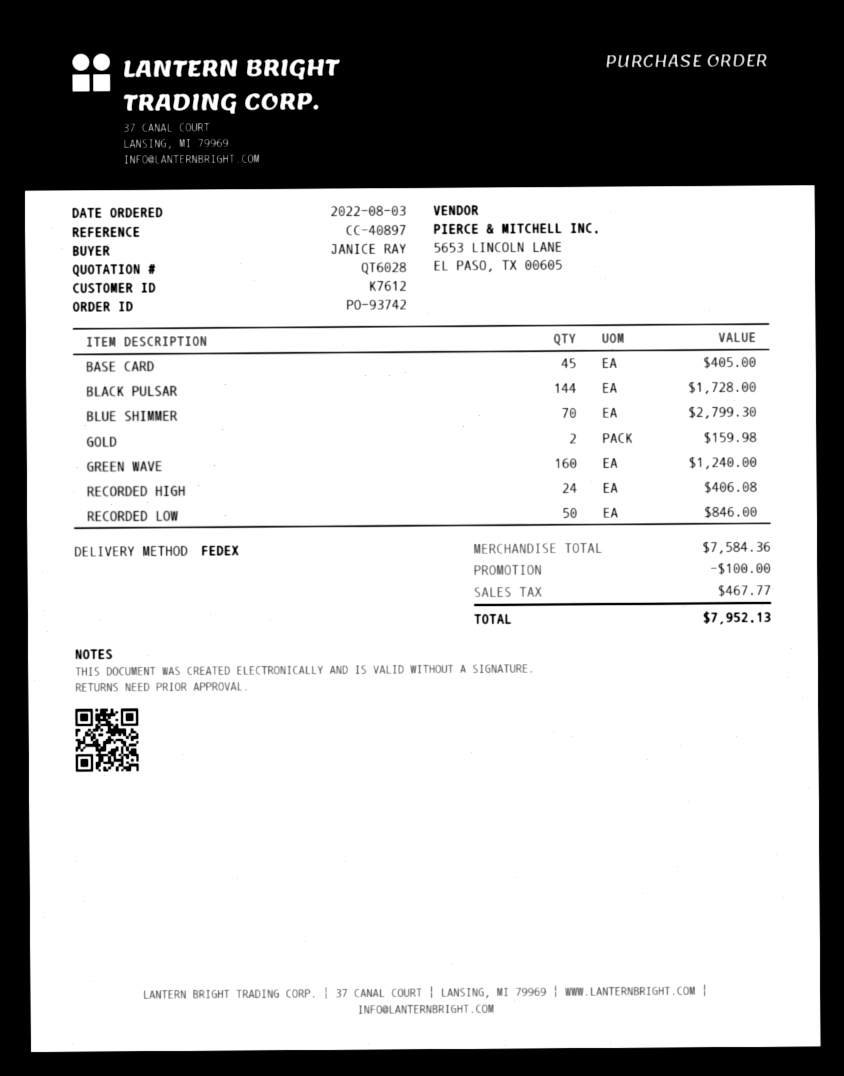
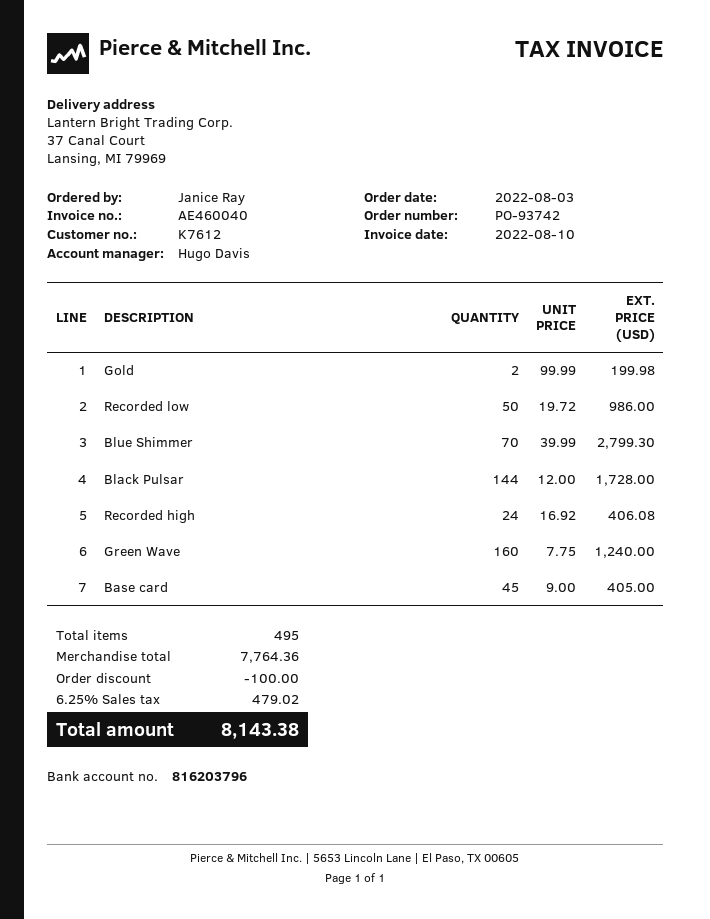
GOLD: 2 for 159.98 -> 2 for 199.98
RECORDED LOW: 50 for 846.00 -> 50 for 986.00
subtotal: 7584.36 -> 7764.36
tax: 467.77 -> 479.02
total: 7952.13 -> 8143.38

